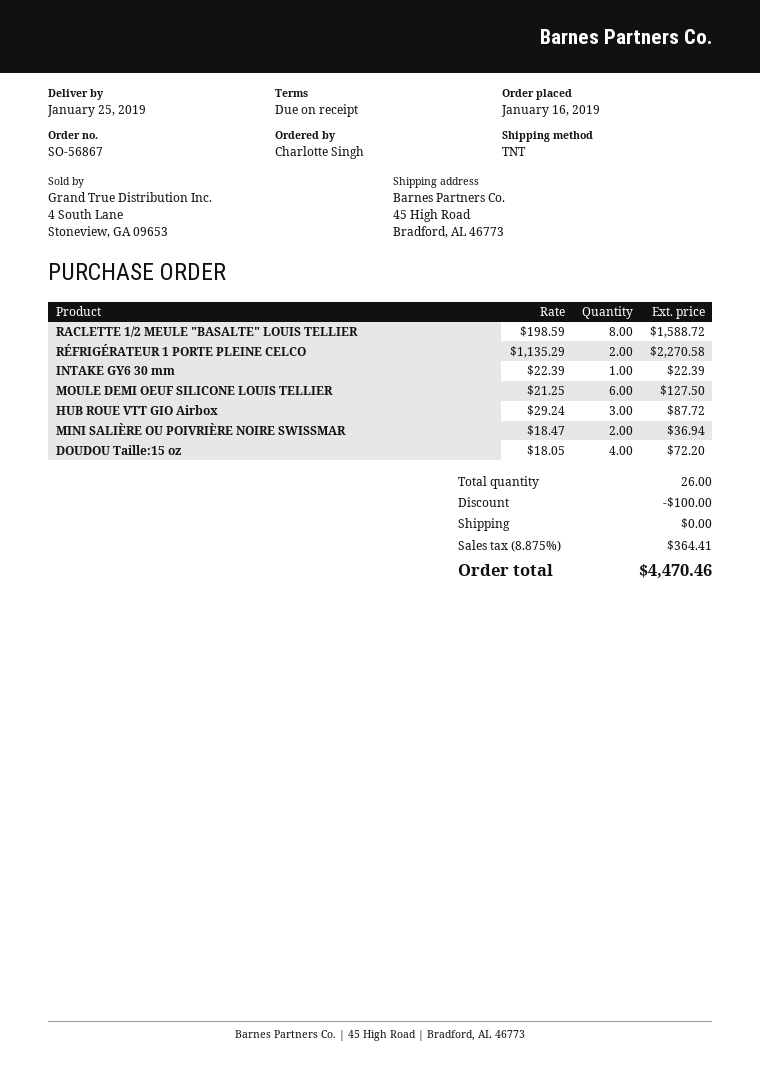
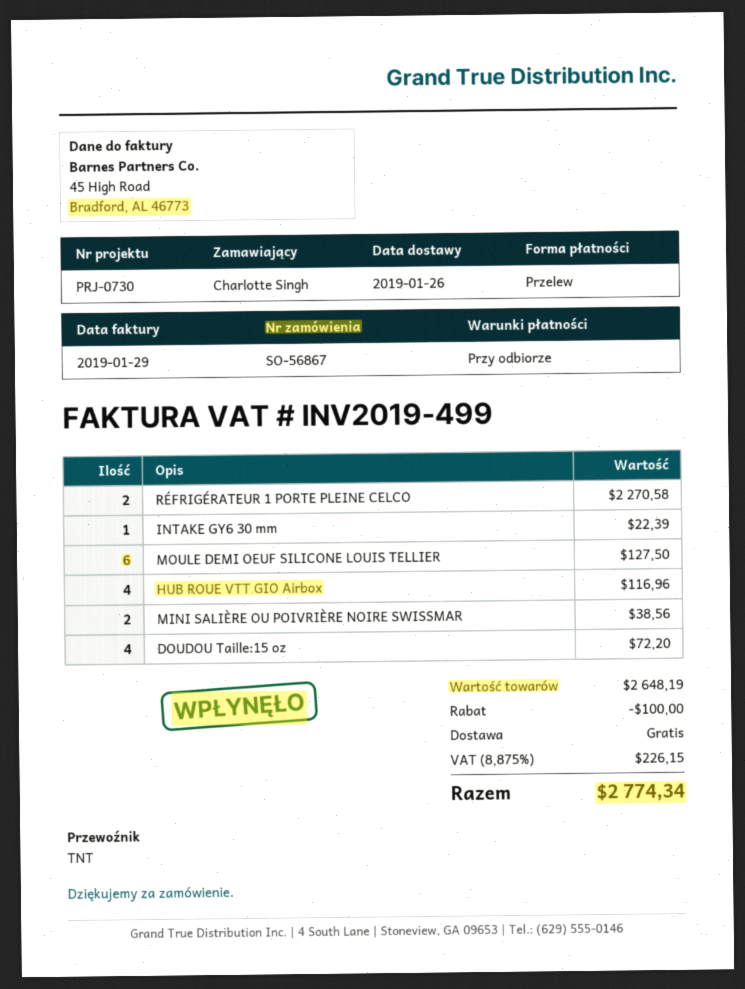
delivery date: 2019-01-25 -> 2019-01-26
RACLETTE 1/2 MEULE "BASALTE" LOUIS TELLIER: 8 for 1588.72 -> none
HUB ROUE VTT GIO Airbox: 3 for 87.72 -> 4 for 116.96
MINI SALIÈRE OU POIVRIÈRE NOIRE SWISSMAR: 2 for 36.94 -> 2 for 38.56
tax: 8.875% = 364.41 -> 8.875% = 226.15
total: 4470.46 -> 2774.34

